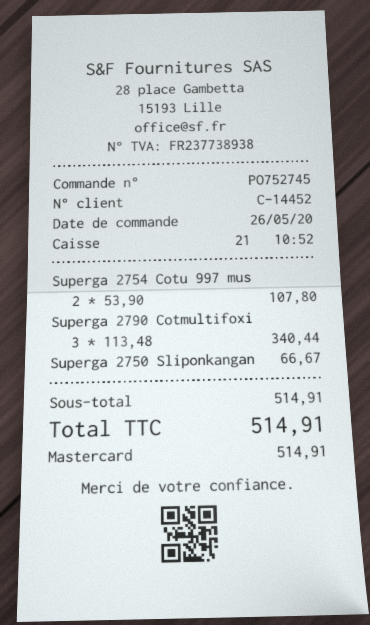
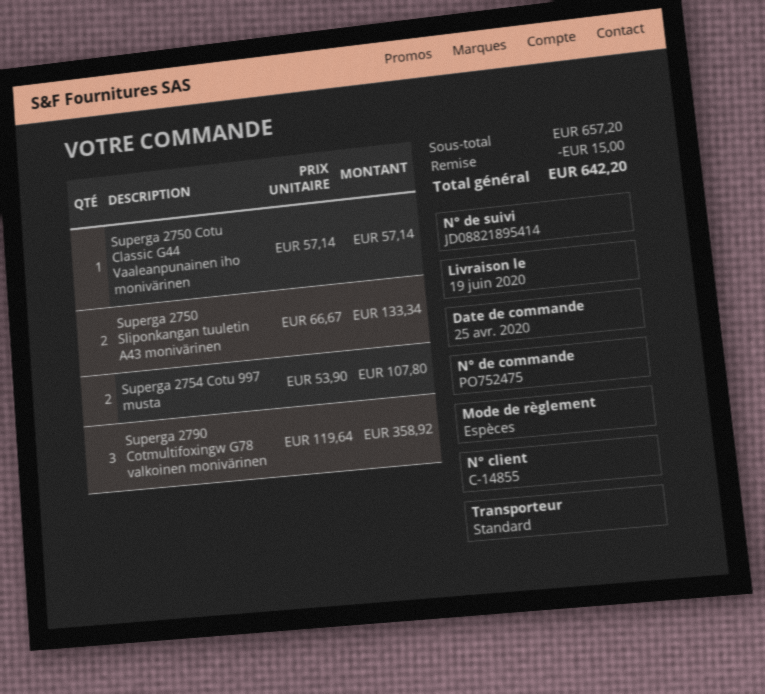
order number: PO752745 -> PO752475
order date: 2020-05-26 -> 2020-04-25
customer number: C-14452 -> C-14855
payment method: Mastercard -> cash
Superga 2790 Cotmultifoxi: 3 x 113.48 = 340.44 -> 3 x 119.64 = 358.92
Superga 2750 Sliponkangan: 1 x 66.67 = 66.67 -> 2 x 66.67 = 133.34
Superga 2750 Cotu Classic G44 Vaaleanpunainen iho monivärinen: none -> 1 x 57.14 = 57.14
subtotal: 514.91 -> 657.20
discount: none -> 15.00
total: 514.91 -> 642.20

